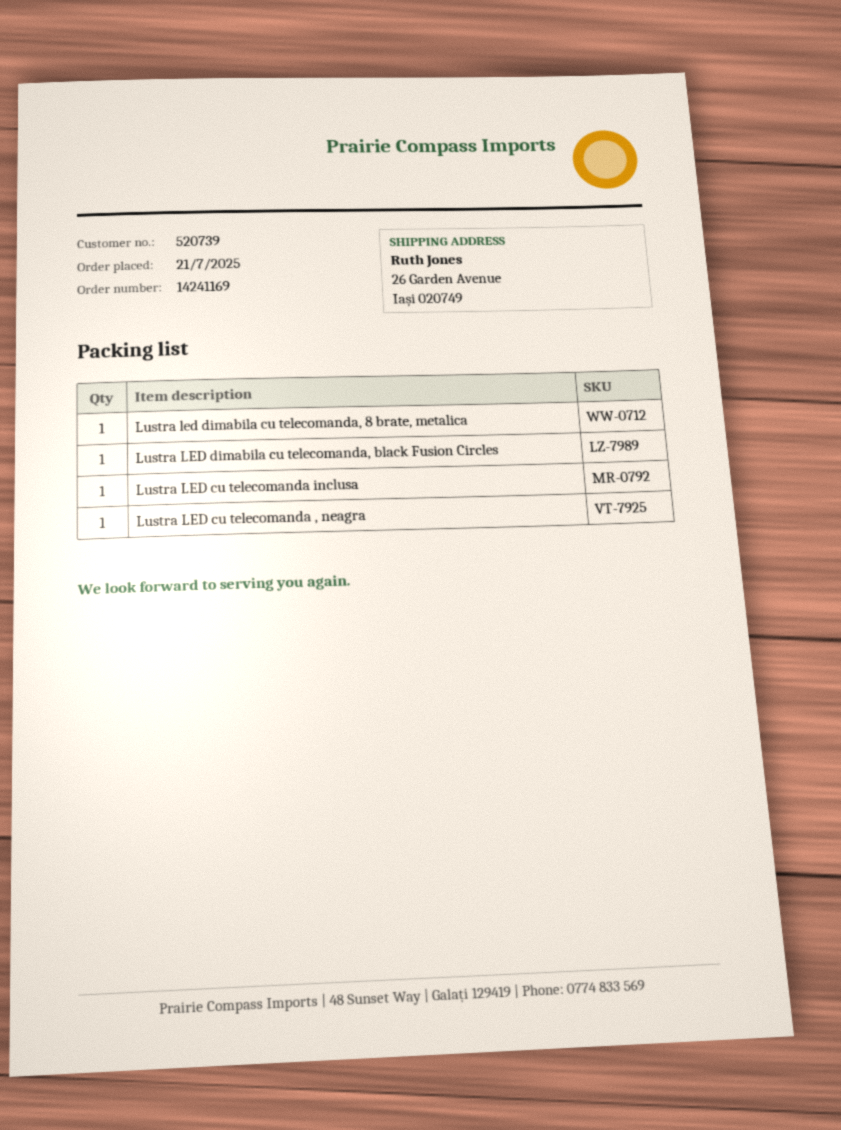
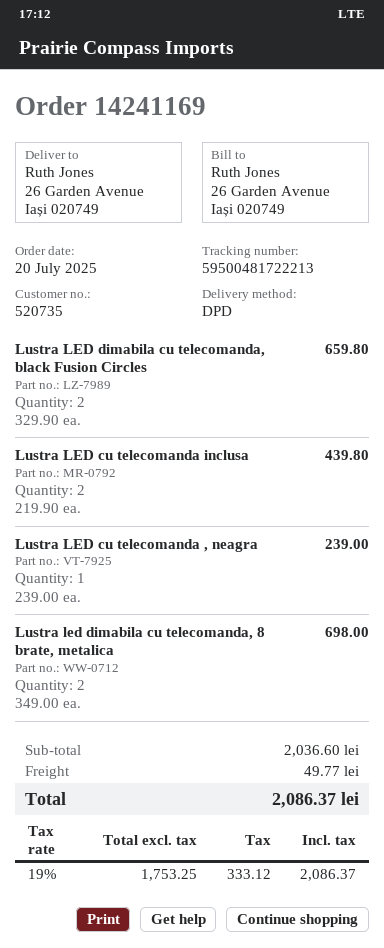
order date: 2025-07-21 -> 2025-07-20
customer number: 520739 -> 520735
Lustra led dimabila cu telecomanda, 8 brate, metalica: 1 -> 2
Lustra LED dimabila cu telecomanda, black Fusion Circles: 1 -> 2
Lustra LED cu telecomanda inclusa: 1 -> 2

